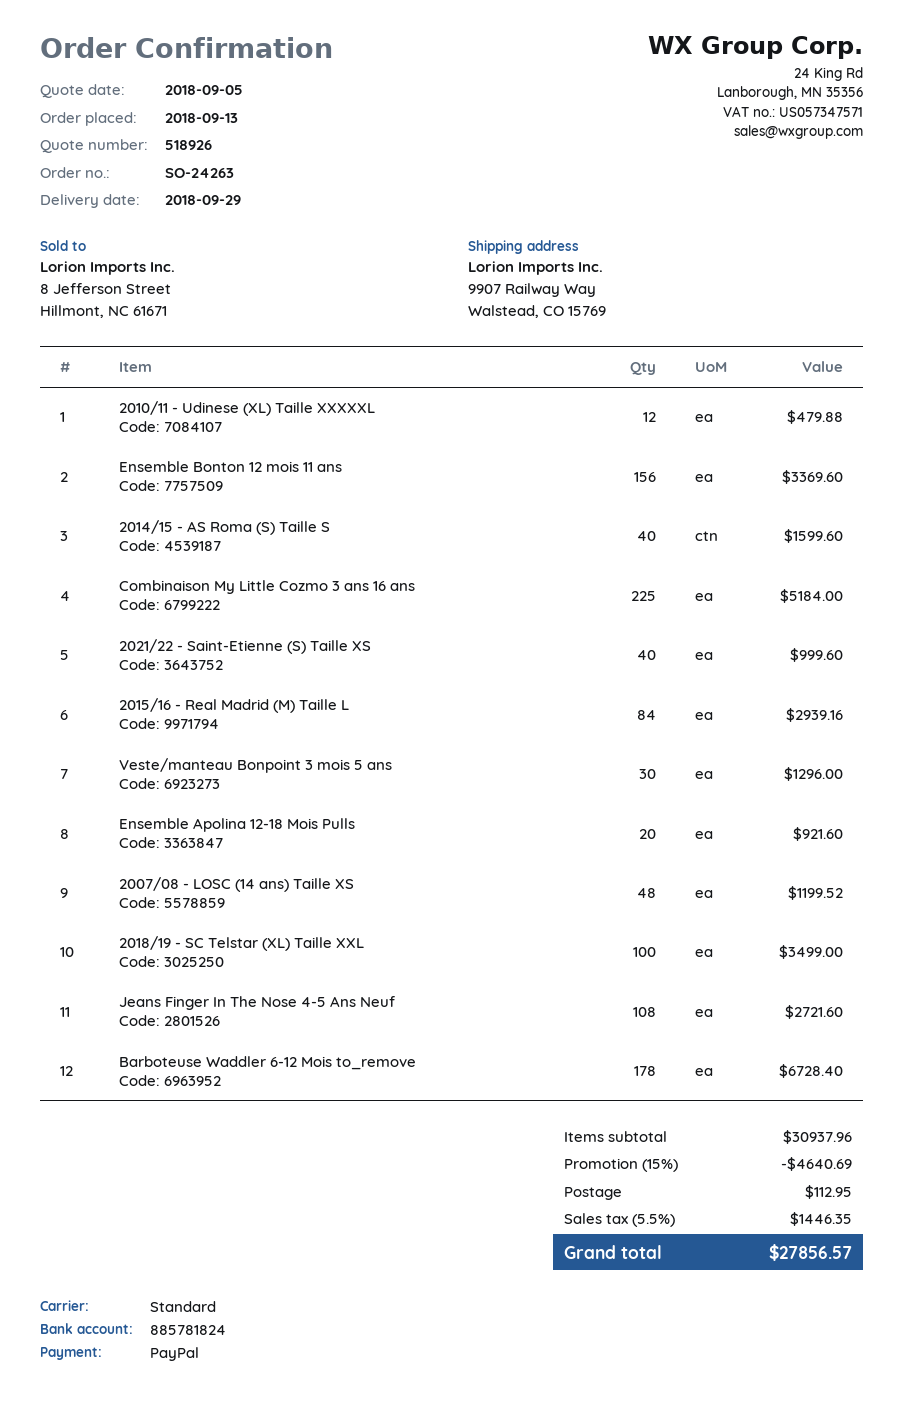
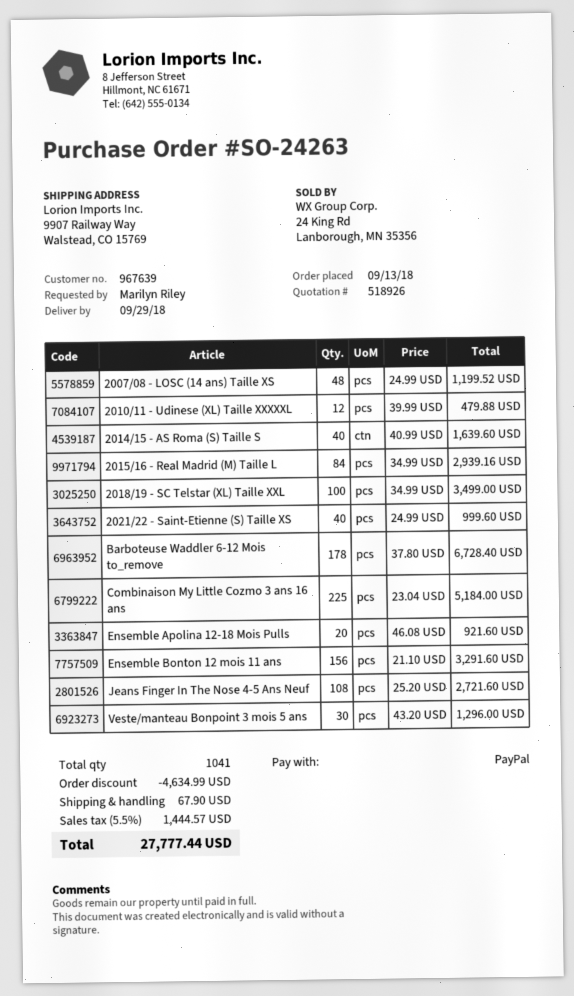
Ensemble Bonton 12 mois 11 ans: 156 for 3369.60 -> 156 for 3291.60
2014/15 - AS Roma (S) Taille S: 40 for 1599.60 -> 40 for 1639.60
discount: 4640.69 -> 4634.99
shipping: 112.95 -> 67.90
tax: 5.5% = 1446.35 -> 5.5% = 1444.57
total: 27856.57 -> 27777.44

